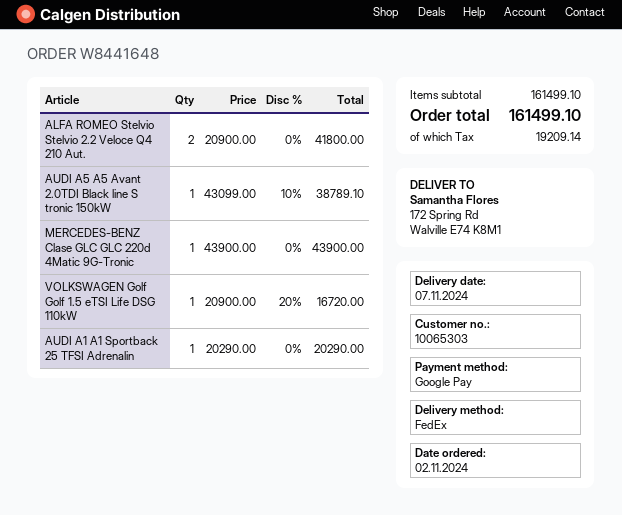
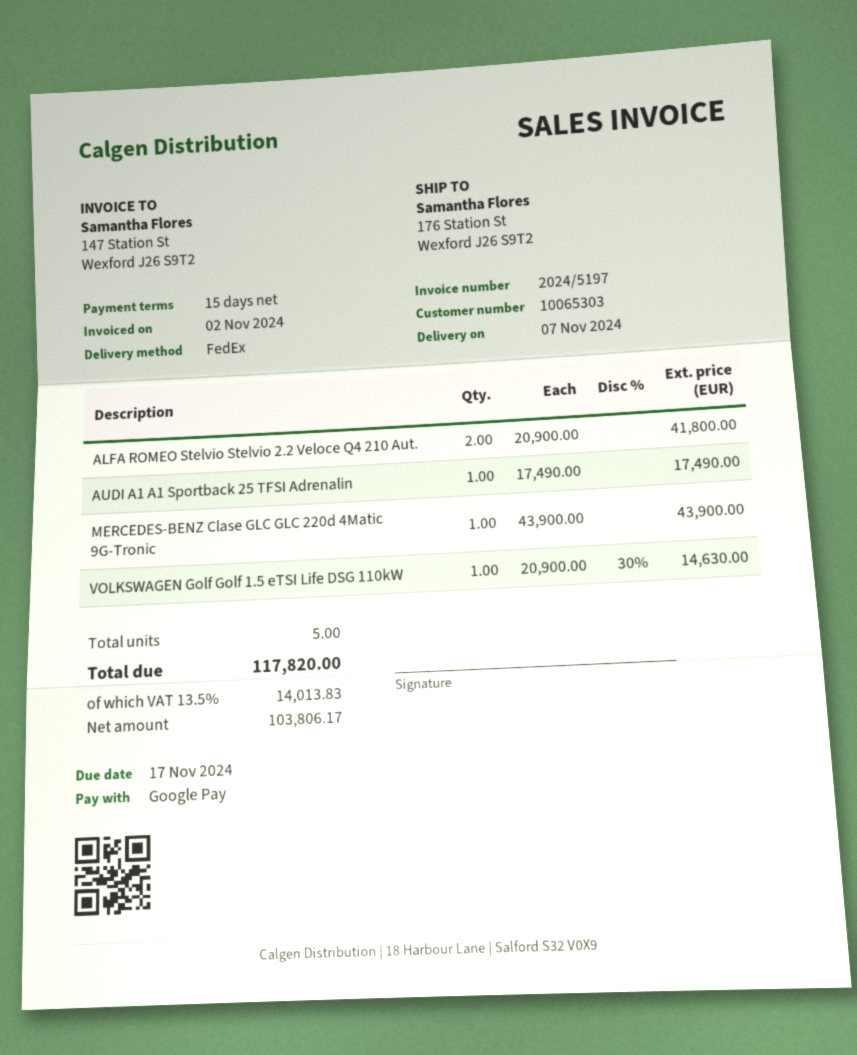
ship to: 172 Spring Rd, Walville E74 K8M1 -> 176 Station St, Wexford J26 S9T2
AUDI A5 A5 Avant 2.0TDI Black line S tronic 150kW: 1 x 43099.00 - 10% = 38789.10 -> none
VOLKSWAGEN Golf Golf 1.5 eTSI Life DSG 110kW: 1 x 20900.00 - 20% = 16720.00 -> 1 x 20900.00 - 30% = 14630.00
AUDI A1 A1 Sportback 25 TFSI Adrenalin: 1 x 20290.00 = 20290.00 -> 1 x 17490.00 = 17490.00
tax: 19209.14 -> 14013.83
total: 161499.10 -> 117820.00

